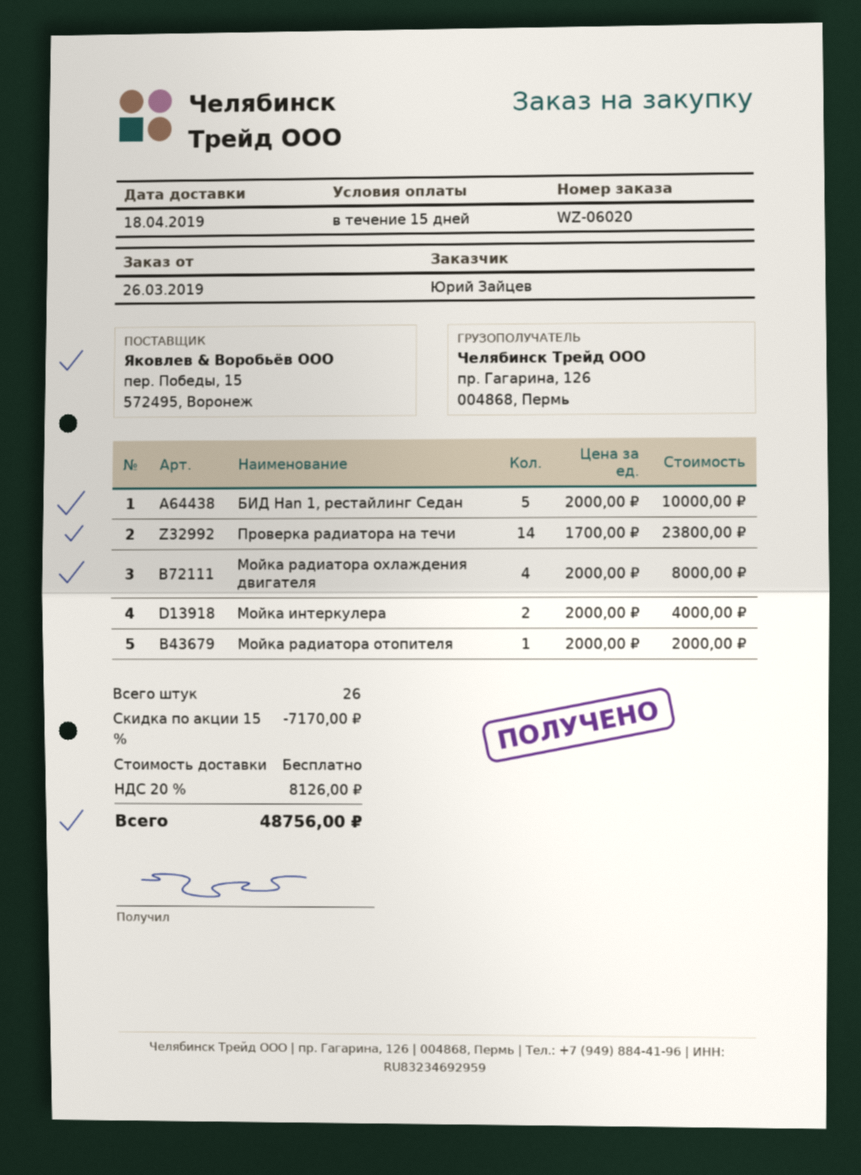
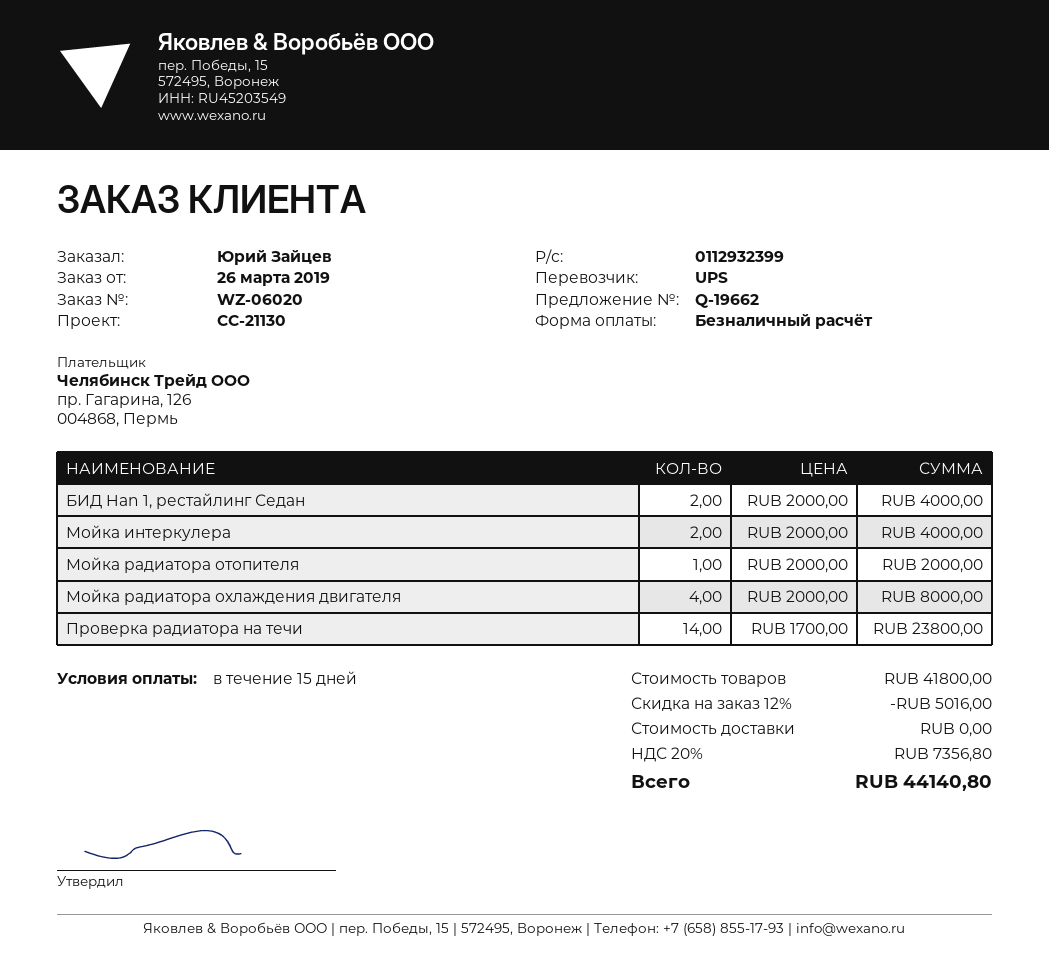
БИД Han 1, рестайлинг Седан: 5 x 2000.00 = 10000.00 -> 2 x 2000.00 = 4000.00
discount: 15% = 7170.00 -> 12% = 5016.00
tax: 20% = 8126.00 -> 20% = 7356.80
total: 48756.00 -> 44140.80

